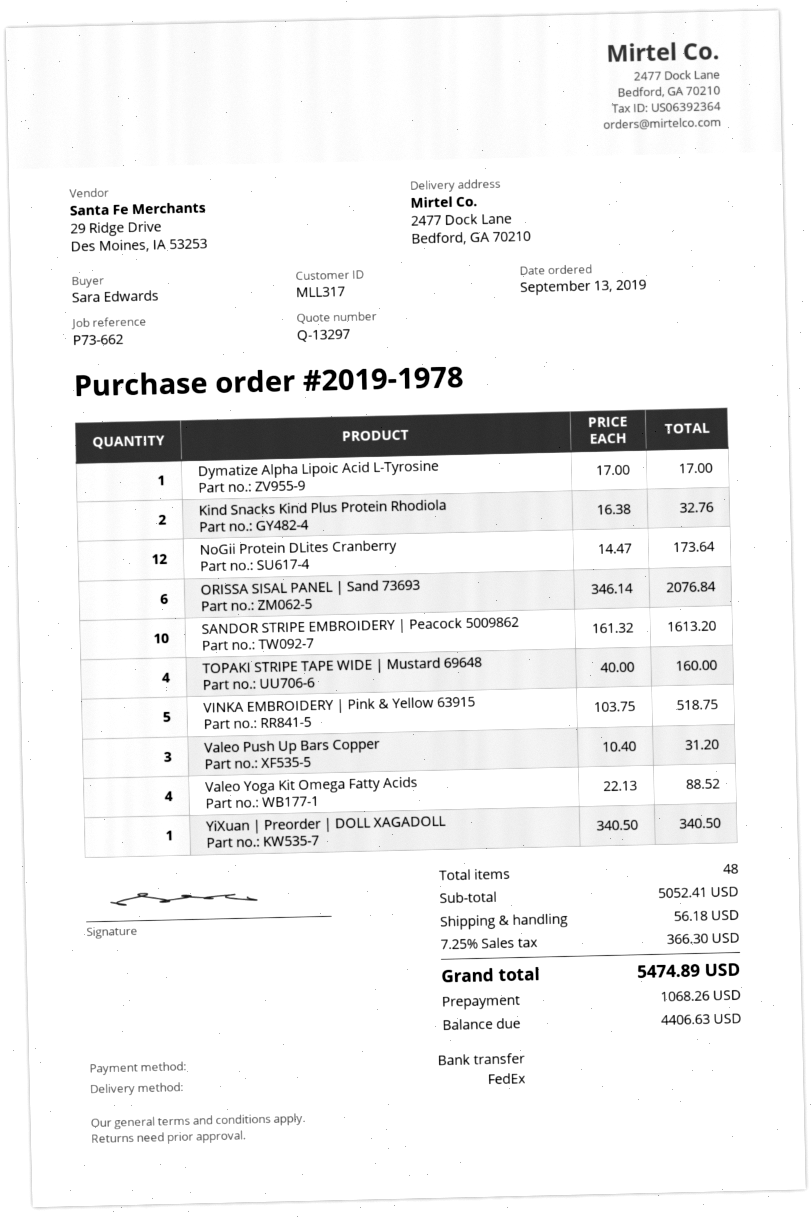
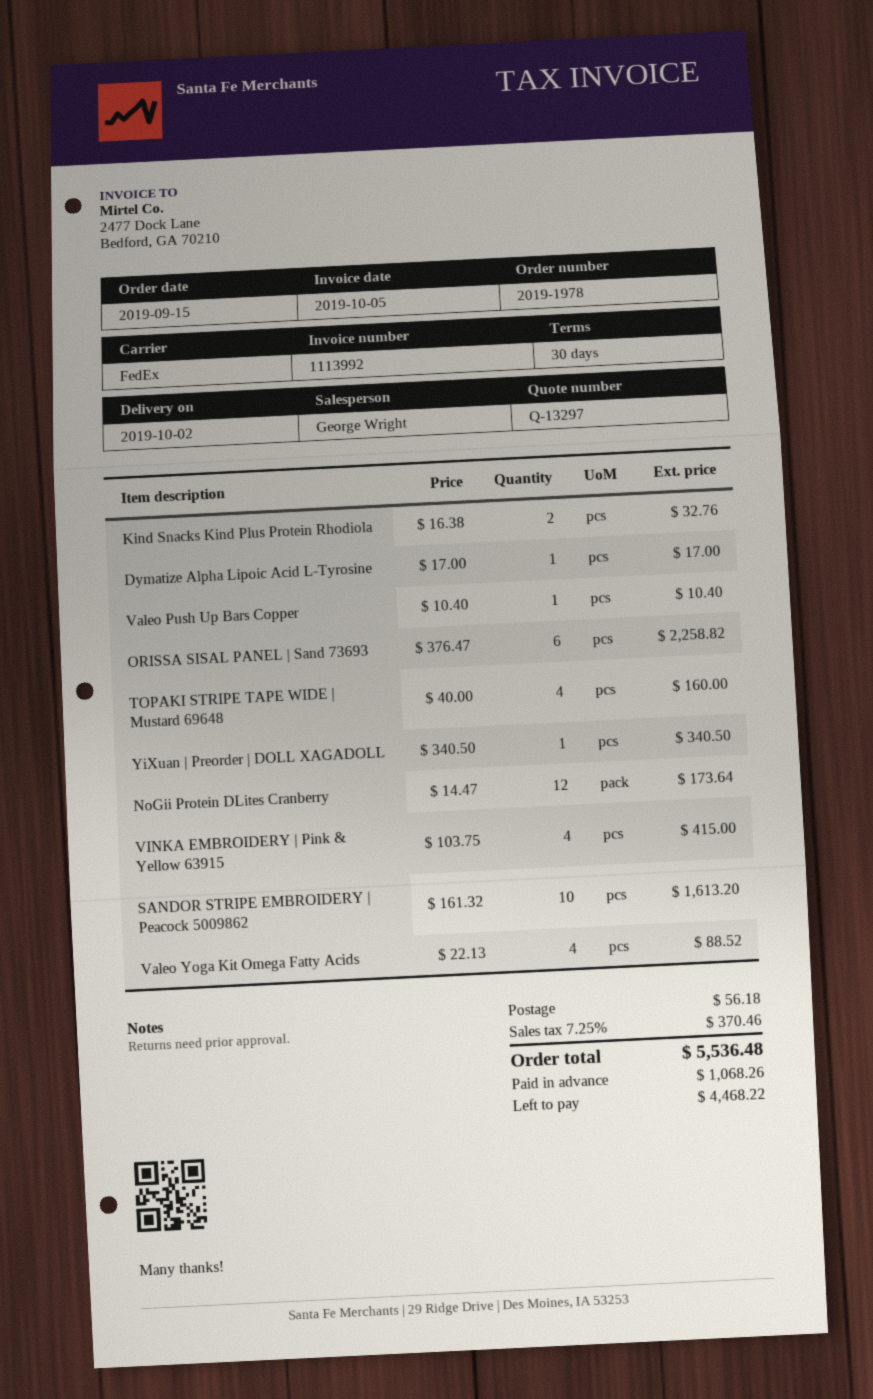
order date: 2019-09-13 -> 2019-09-15
ORISSA SISAL PANEL | Sand 73693: 6 x 346.14 = 2076.84 -> 6 x 376.47 = 2258.82
VINKA EMBROIDERY | Pink & Yellow 63915: 5 x 103.75 = 518.75 -> 4 x 103.75 = 415.00
Valeo Push Up Bars Copper: 3 x 10.40 = 31.20 -> 1 x 10.40 = 10.40
tax: 7.25% = 366.30 -> 7.25% = 370.46
total: 5474.89 -> 5536.48
balance: 4406.63 -> 4468.22

